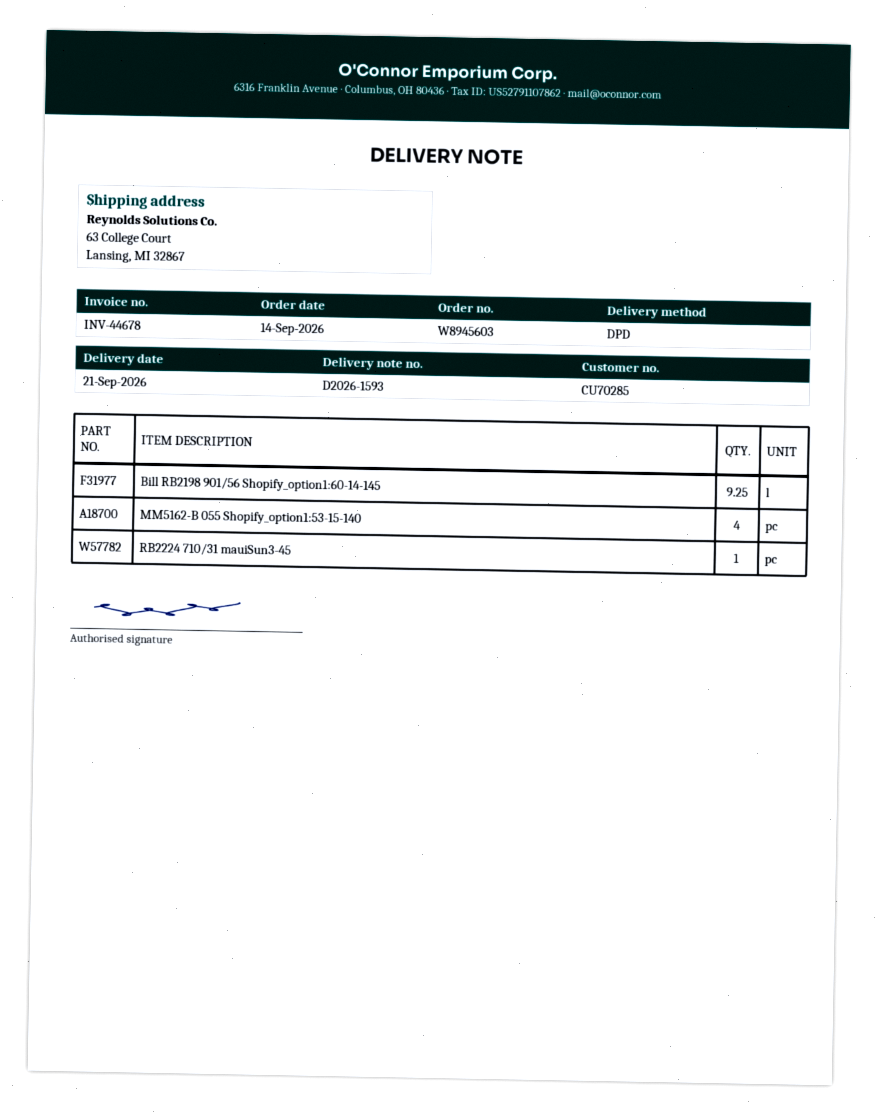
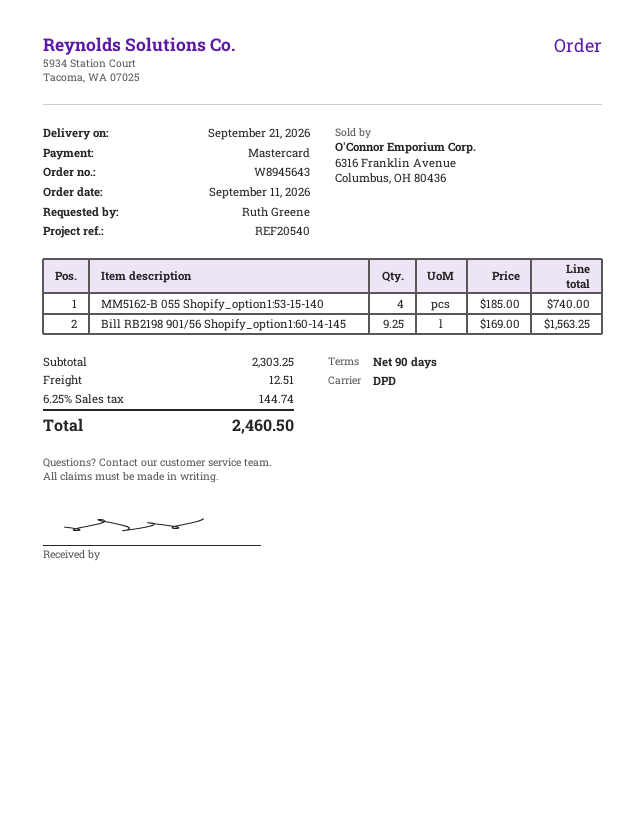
order number: W8945603 -> W8945643
order date: 2026-09-14 -> 2026-09-11
RB2224 710/31 mauiSun3-45: 1 -> none

